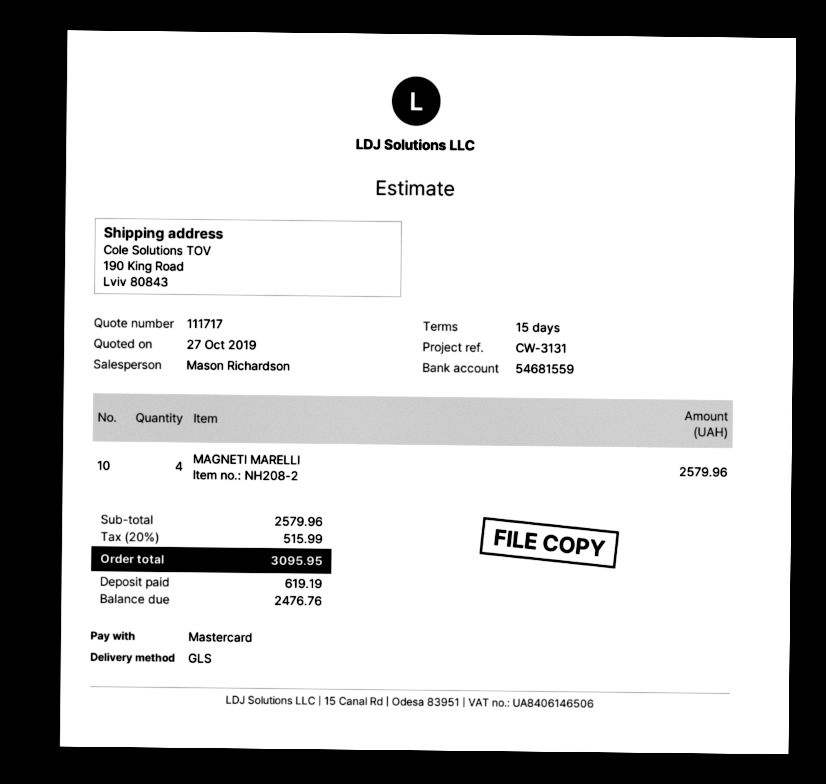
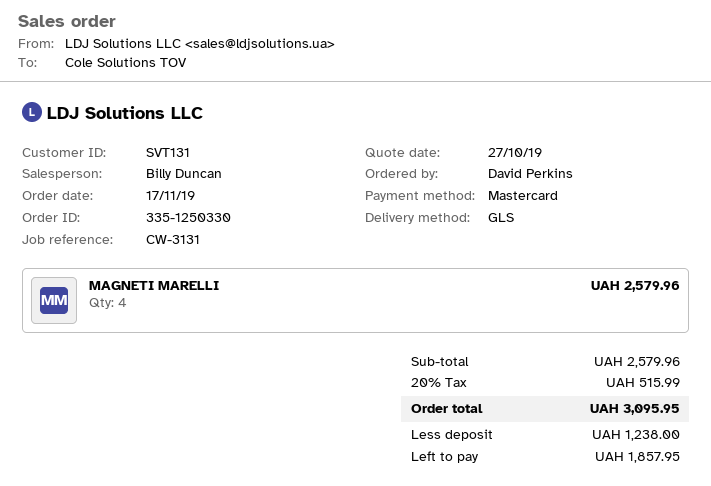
sales rep: Mason Richardson -> Billy Duncan
deposit: 619.19 -> 1238.00
balance: 2476.76 -> 1857.95

